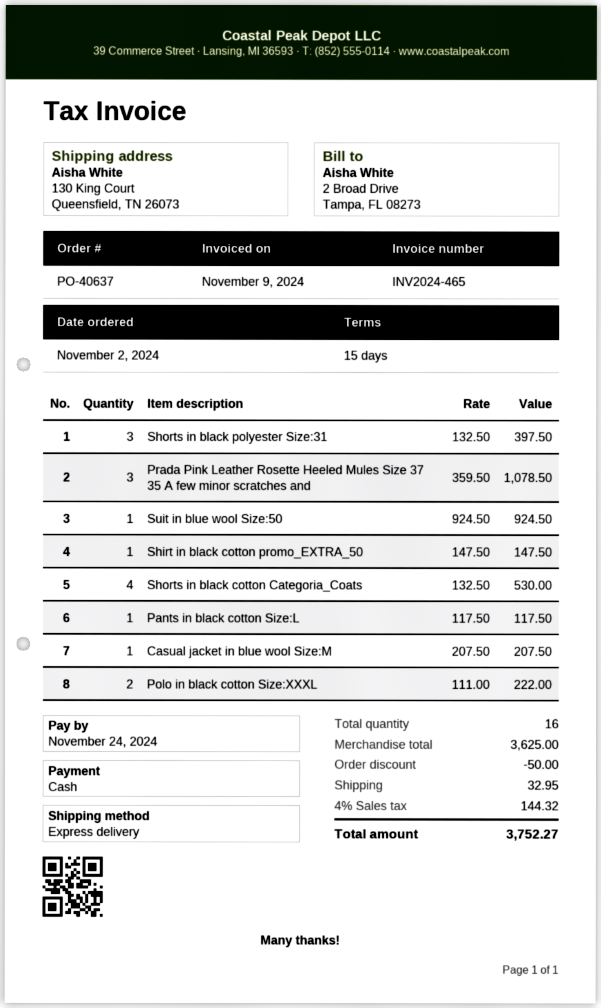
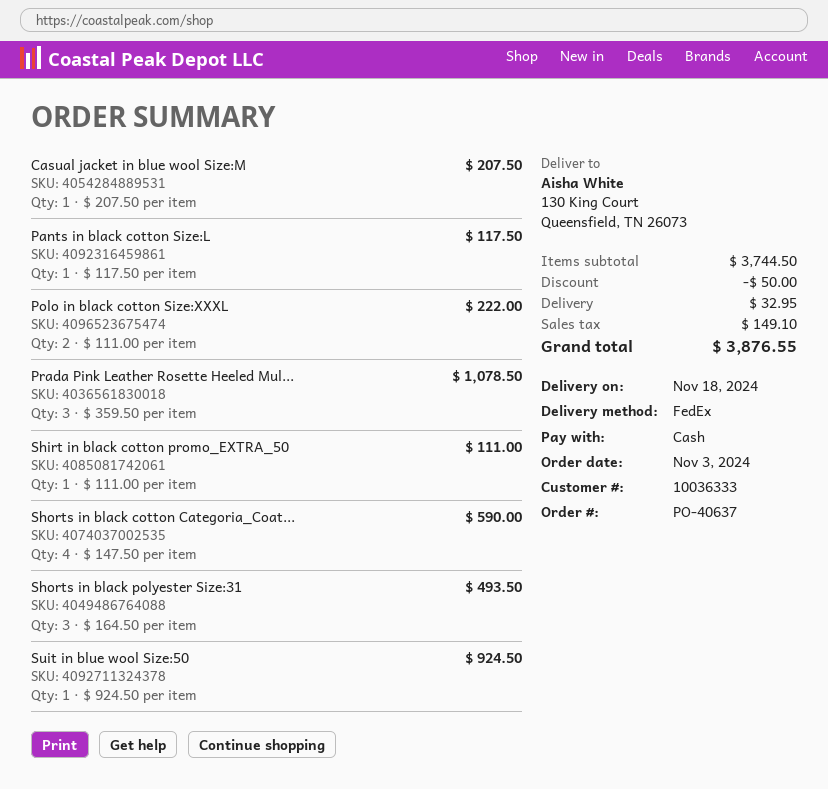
order date: 2024-11-02 -> 2024-11-03
shipping method: express -> FedEx
Shorts in black polyester Size:31: 3 x 132.50 = 397.50 -> 3 x 164.50 = 493.50
Shirt in black cotton promo_EXTRA_50: 1 x 147.50 = 147.50 -> 1 x 111.00 = 111.00
Shorts in black cotton Categoria_Coats: 4 x 132.50 = 530.00 -> 4 x 147.50 = 590.00
subtotal: 3625.00 -> 3744.50
tax: 144.32 -> 149.10
total: 3752.27 -> 3876.55

